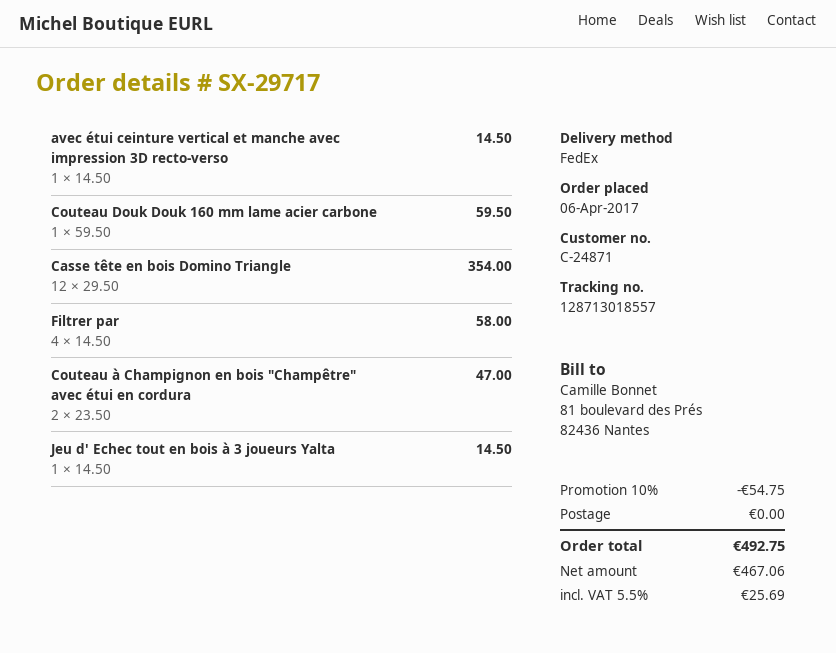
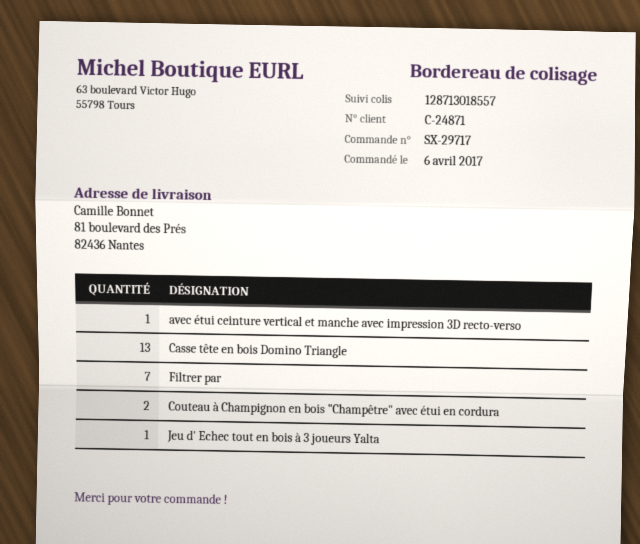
Couteau Douk Douk 160 mm lame acier carbone: 1 -> none
Casse tête en bois Domino Triangle: 12 -> 13
Filtrer par: 4 -> 7

